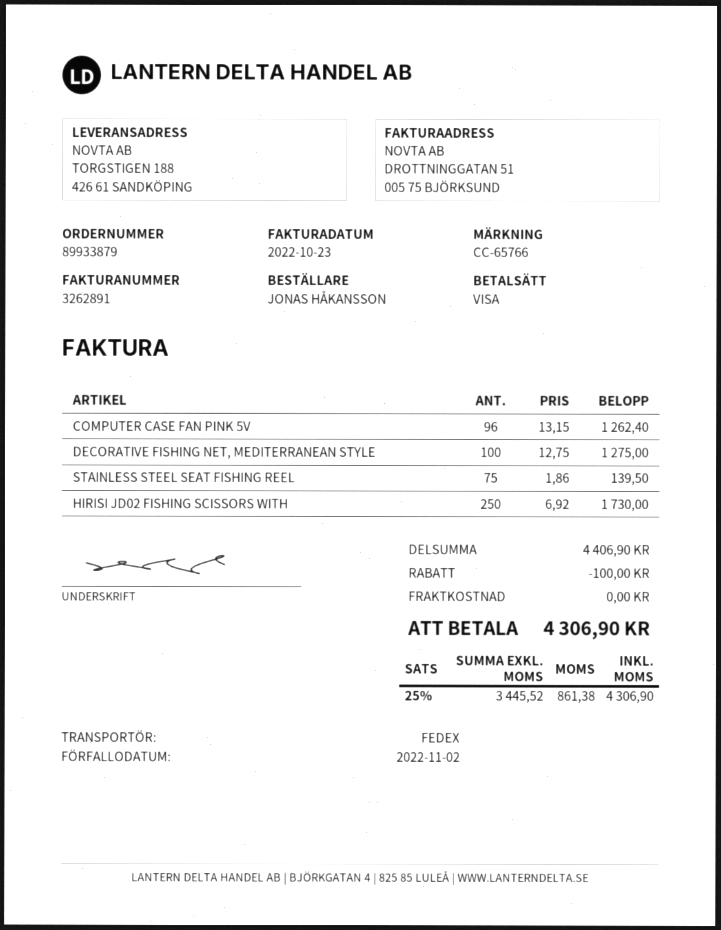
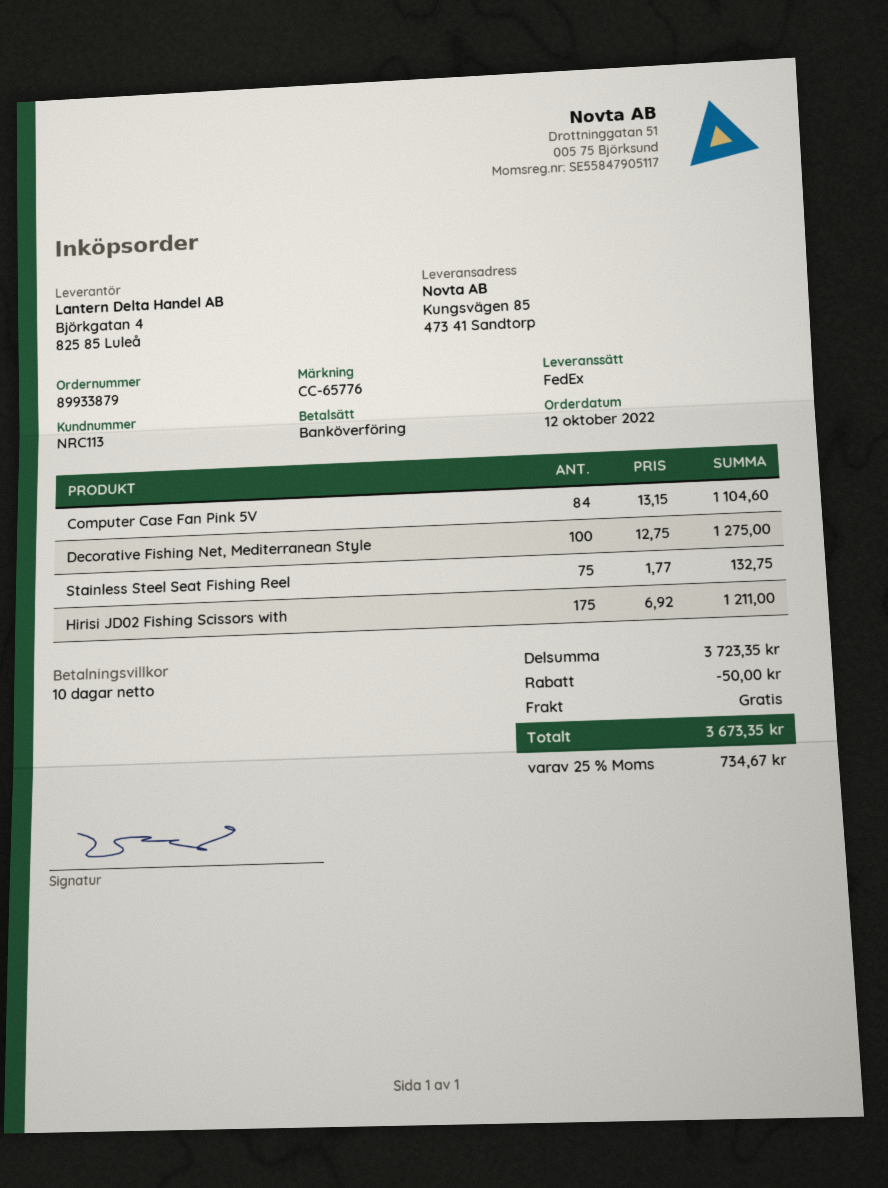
reference: CC-65766 -> CC-65776
payment method: Visa -> bank transfer
ship to: TORGSTIGEN 188, 426 61 SANDKÖPING -> Kungsvägen 85, 473 41 Sandtorp
COMPUTER CASE FAN PINK 5V: 96 x 13.15 = 1262.40 -> 84 x 13.15 = 1104.60
STAINLESS STEEL SEAT FISHING REEL: 75 x 1.86 = 139.50 -> 75 x 1.77 = 132.75
HIRISI JD02 FISHING SCISSORS WITH: 250 x 6.92 = 1730.00 -> 175 x 6.92 = 1211.00
subtotal: 4406.90 -> 3723.35
discount: 100.00 -> 50.00
tax: 25% = 861.38 -> 25% = 734.67
total: 4306.90 -> 3673.35

